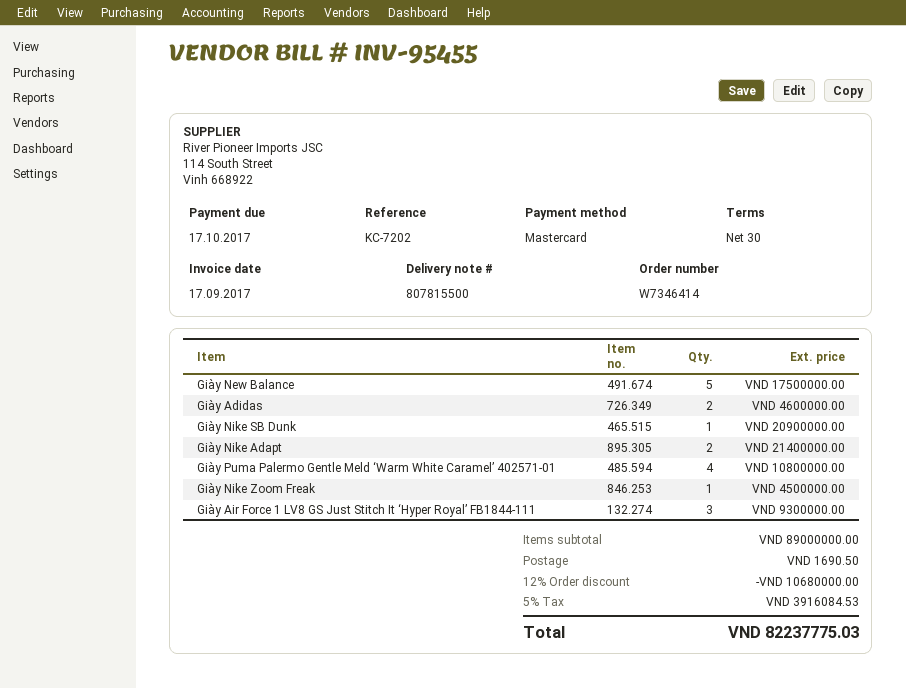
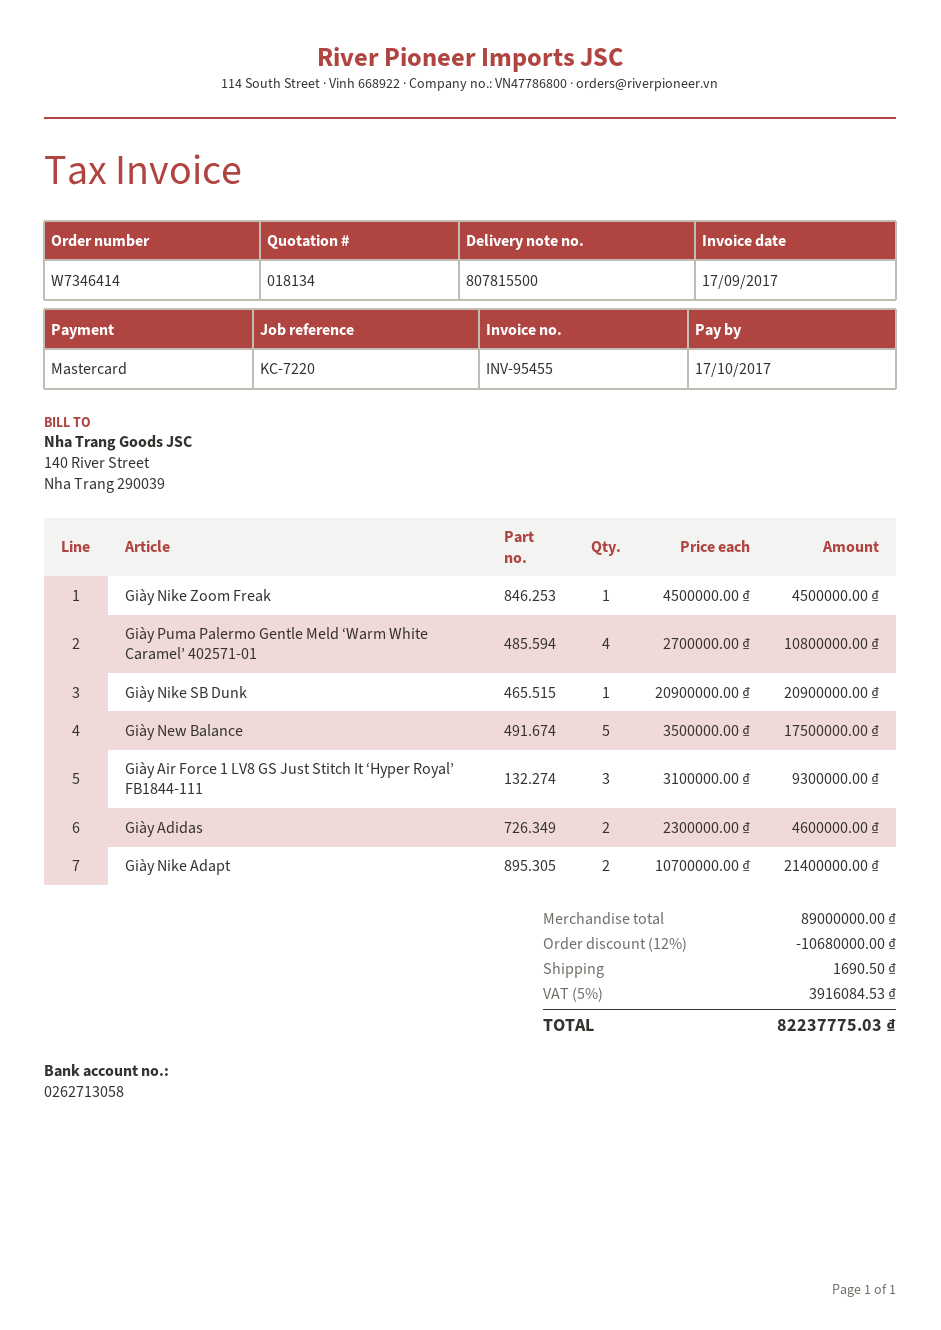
reference: KC-7202 -> KC-7220

